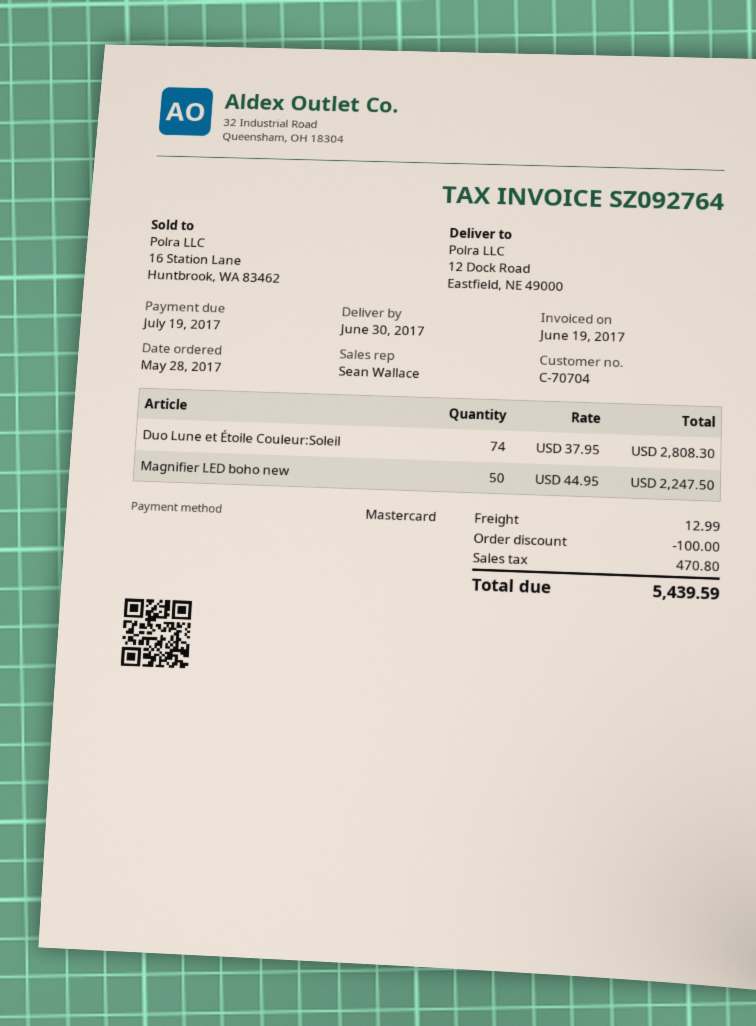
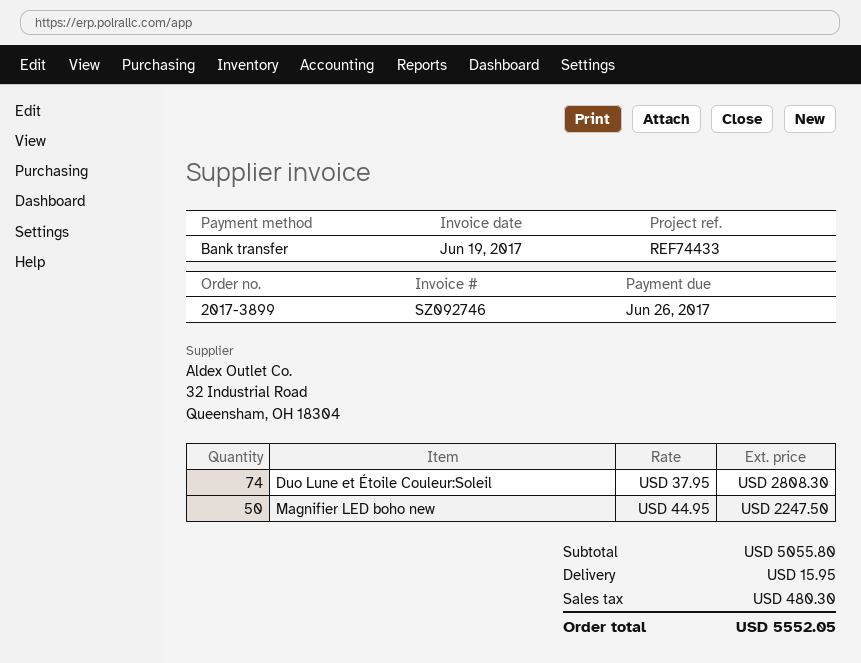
invoice number: SZ092764 -> SZ092746
due date: 2017-07-19 -> 2017-06-26
payment method: Mastercard -> bank transfer
discount: 100.00 -> none
shipping: 12.99 -> 15.95
tax: 470.80 -> 480.30
total: 5439.59 -> 5552.05

